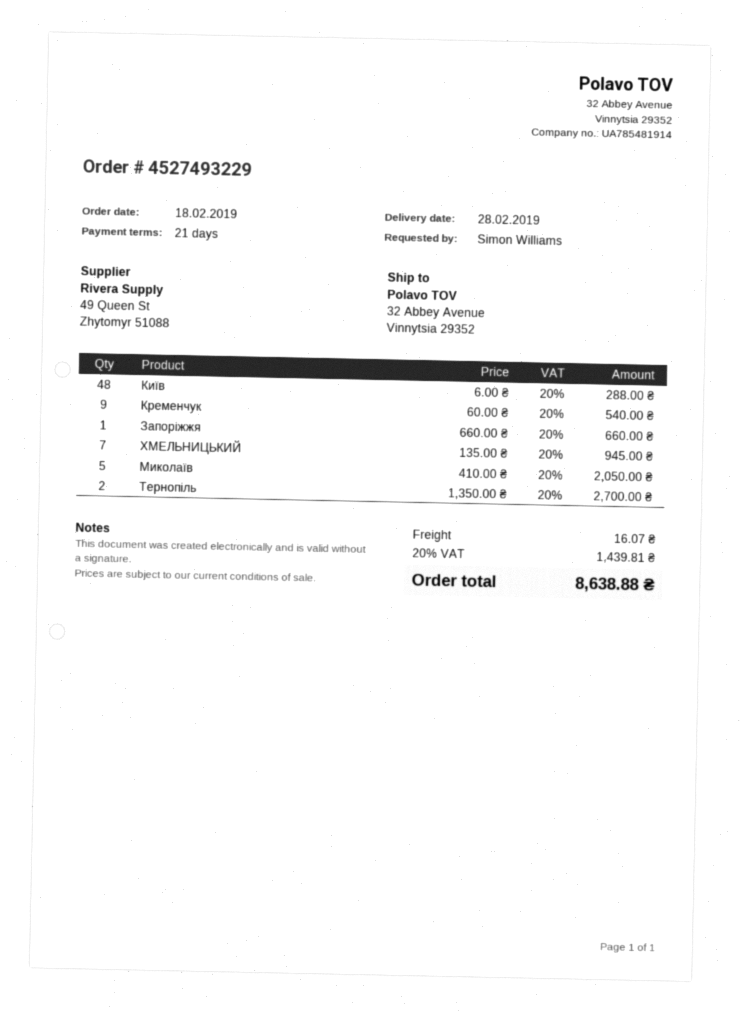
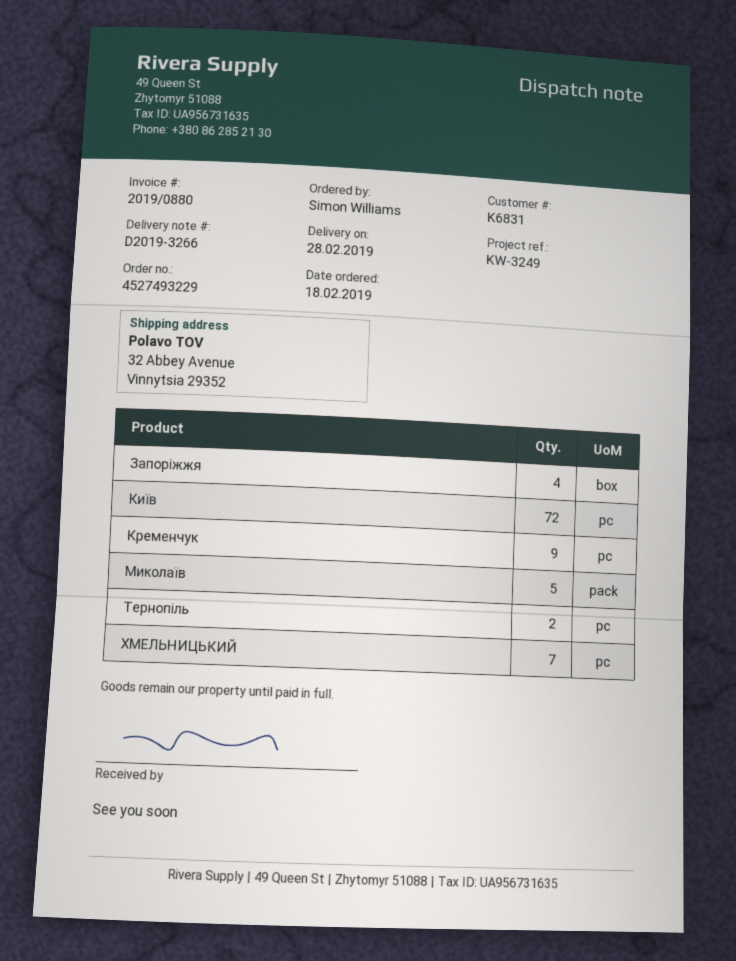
Київ: 48 -> 72
Запоріжжя: 1 -> 4

